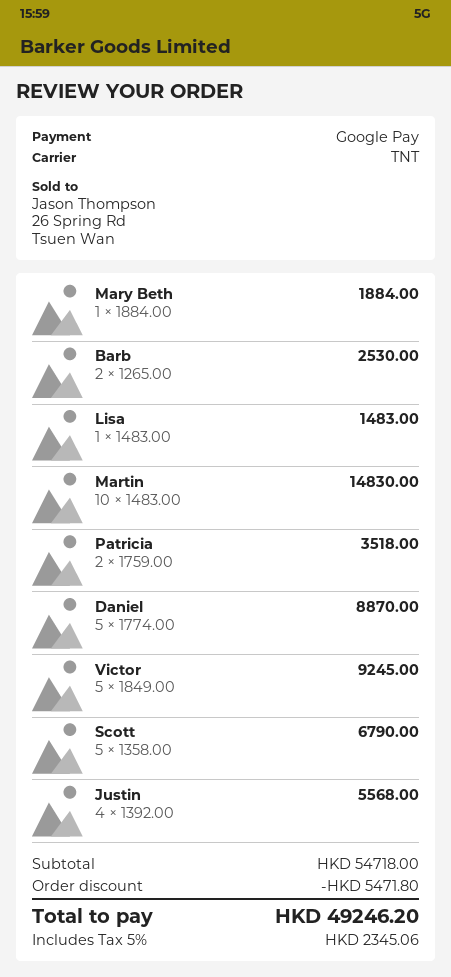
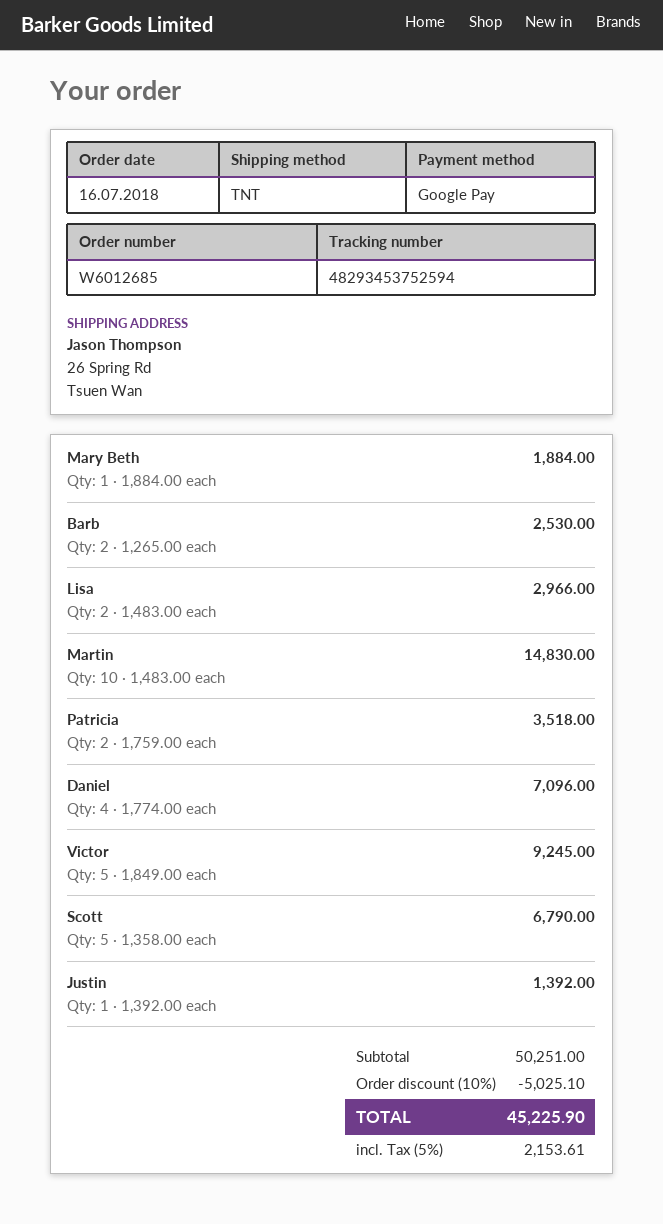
Lisa: 1 x 1483.00 = 1483.00 -> 2 x 1483.00 = 2966.00
Daniel: 5 x 1774.00 = 8870.00 -> 4 x 1774.00 = 7096.00
Justin: 4 x 1392.00 = 5568.00 -> 1 x 1392.00 = 1392.00
subtotal: 54718.00 -> 50251.00
discount: 5471.80 -> 5025.10
tax: 5% = 2345.06 -> 5% = 2153.61
total: 49246.20 -> 45225.90

